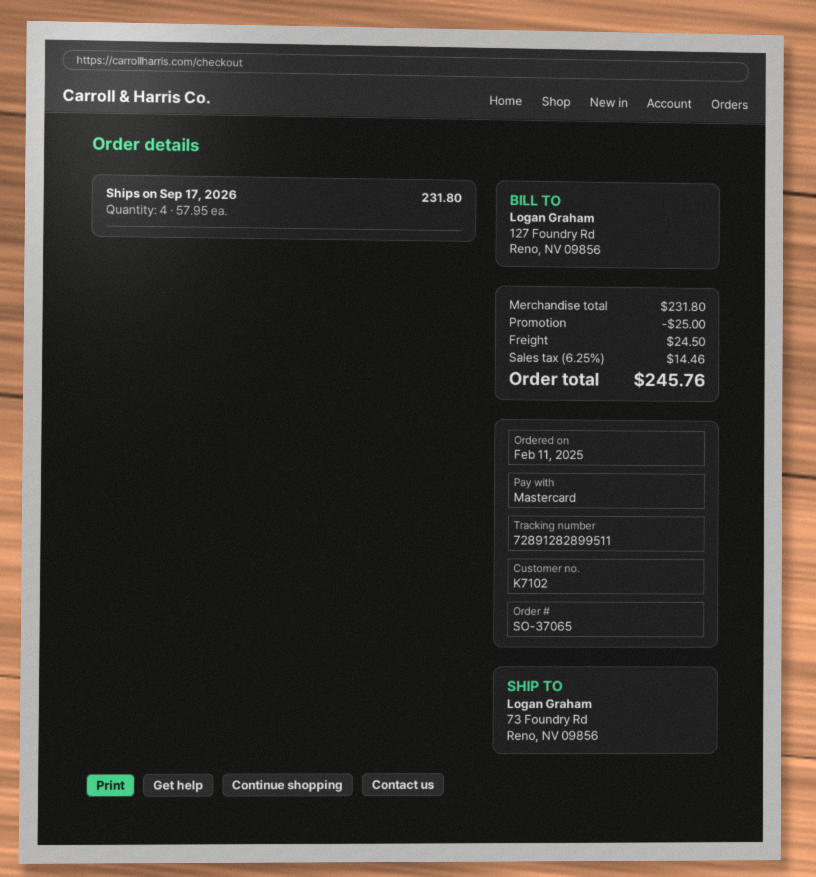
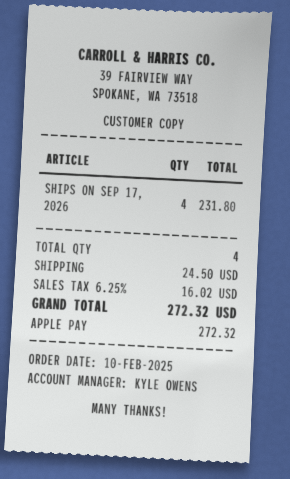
order date: 2025-02-11 -> 2025-02-10
payment method: Mastercard -> Apple Pay
discount: 25.00 -> none
tax: 6.25% = 14.46 -> 6.25% = 16.02
total: 245.76 -> 272.32

